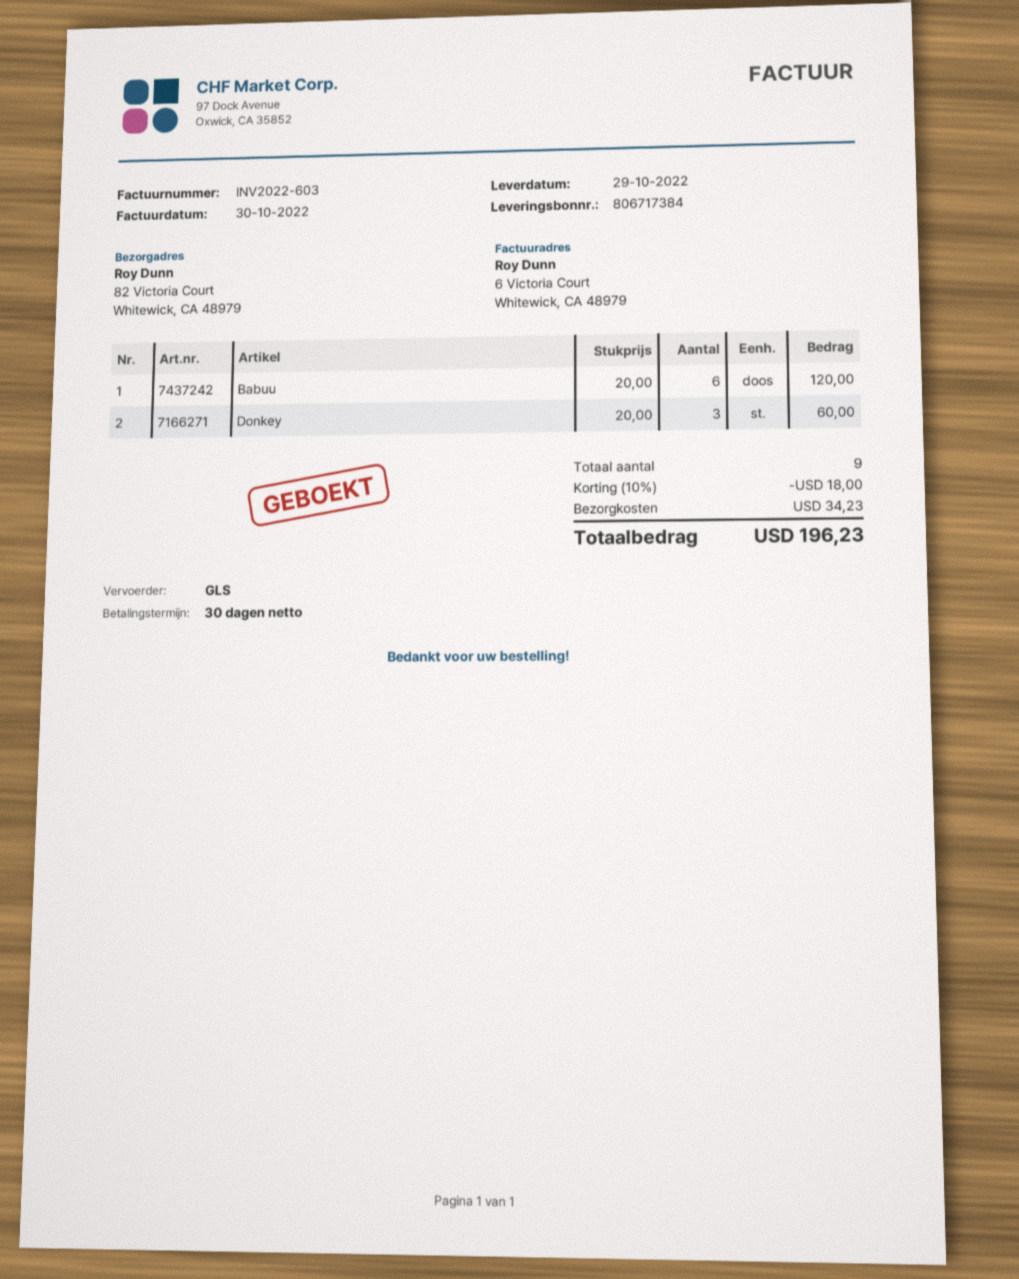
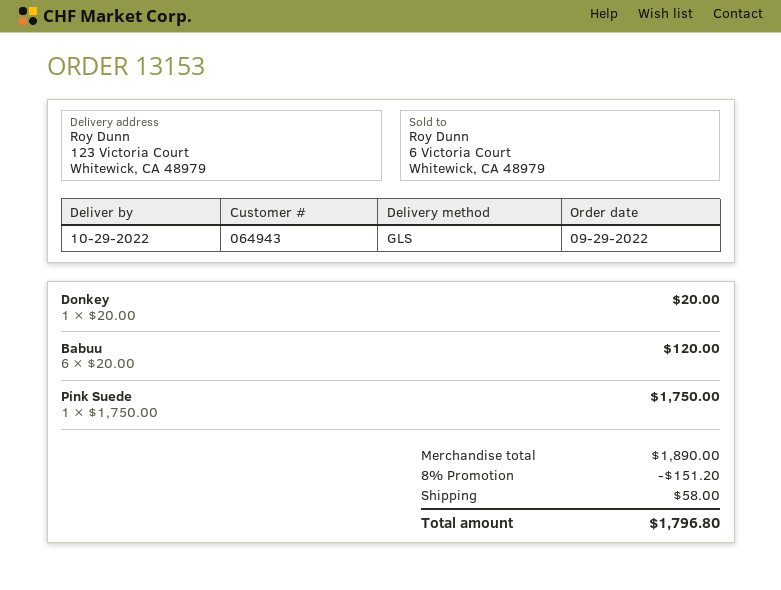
ship to: 82 Victoria Court, Whitewick, CA 48979 -> 123 Victoria Court, Whitewick, CA 48979
Donkey: 3 x 20.00 = 60.00 -> 1 x 20.00 = 20.00
Pink Suede: none -> 1 x 1750.00 = 1750.00
discount: 10% = 18.00 -> 8% = 151.20
shipping: 34.23 -> 58.00
total: 196.23 -> 1796.80

